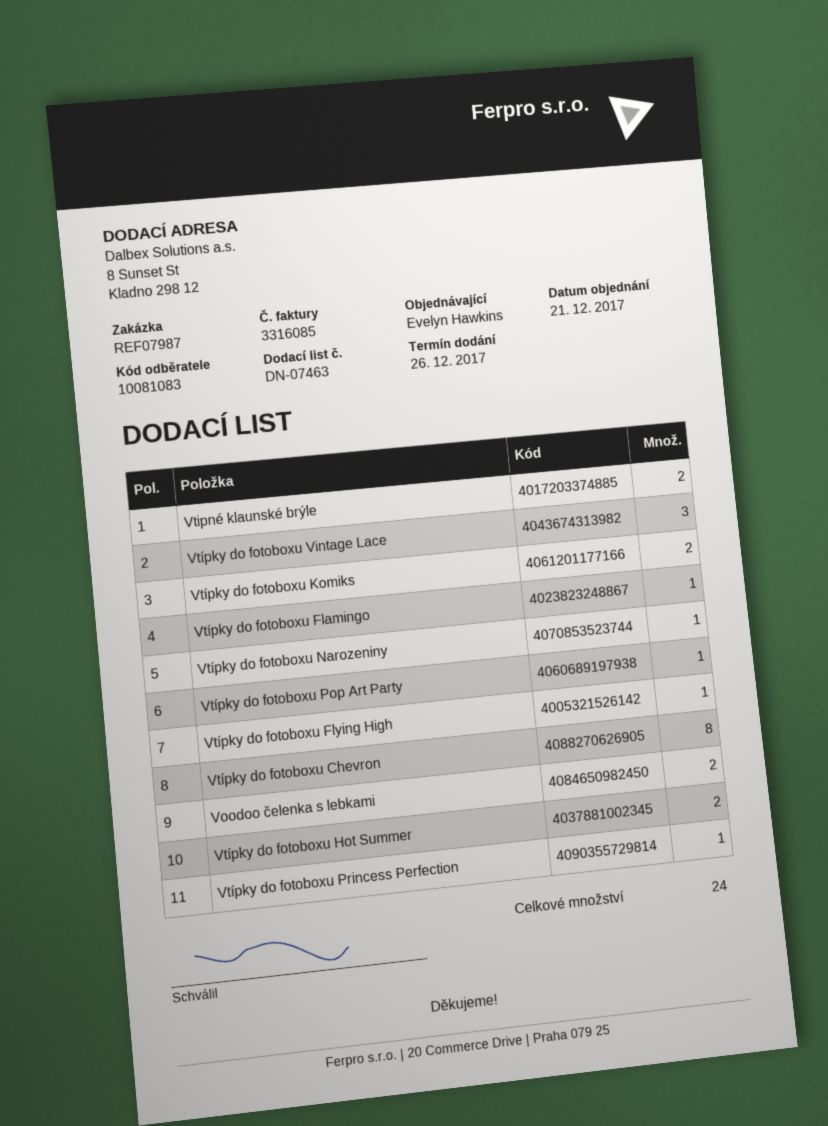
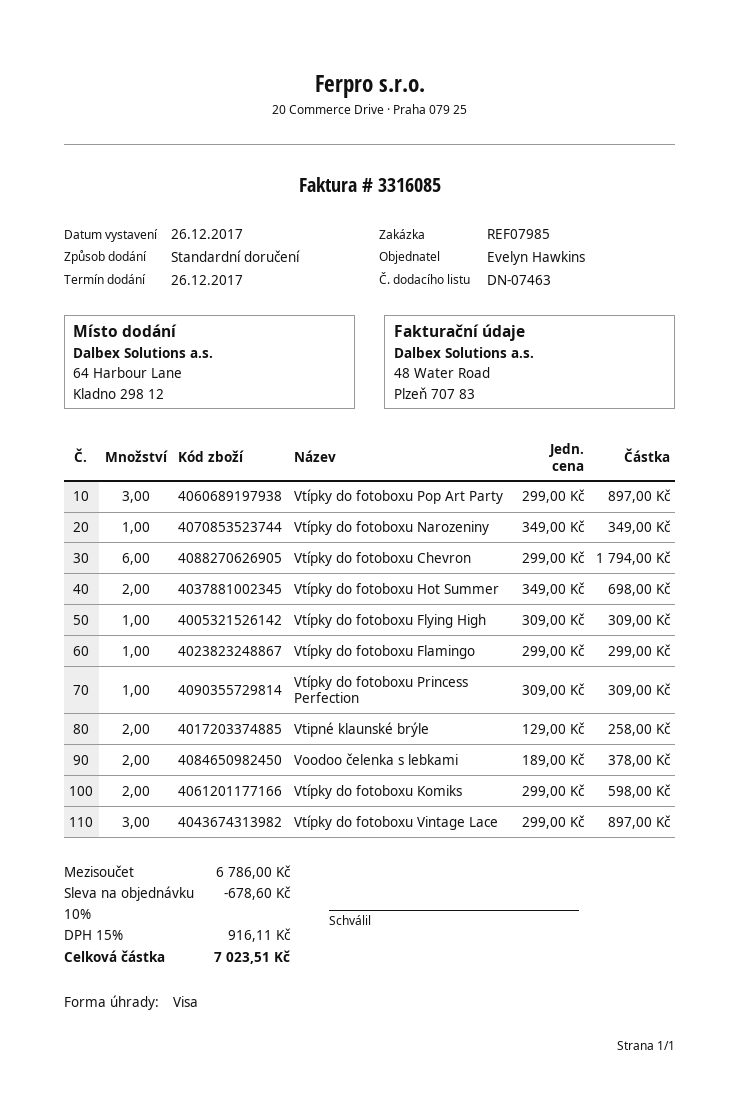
reference: REF07987 -> REF07985
ship to: 8 Sunset St, Kladno 298 12 -> 64 Harbour Lane, Kladno 298 12
Vtípky do fotoboxu Pop Art Party: 1 -> 3
Vtípky do fotoboxu Chevron: 8 -> 6

